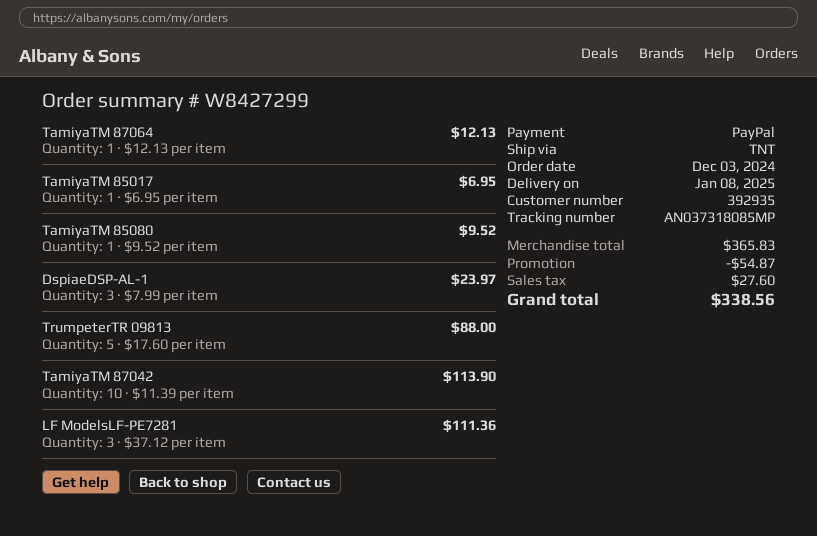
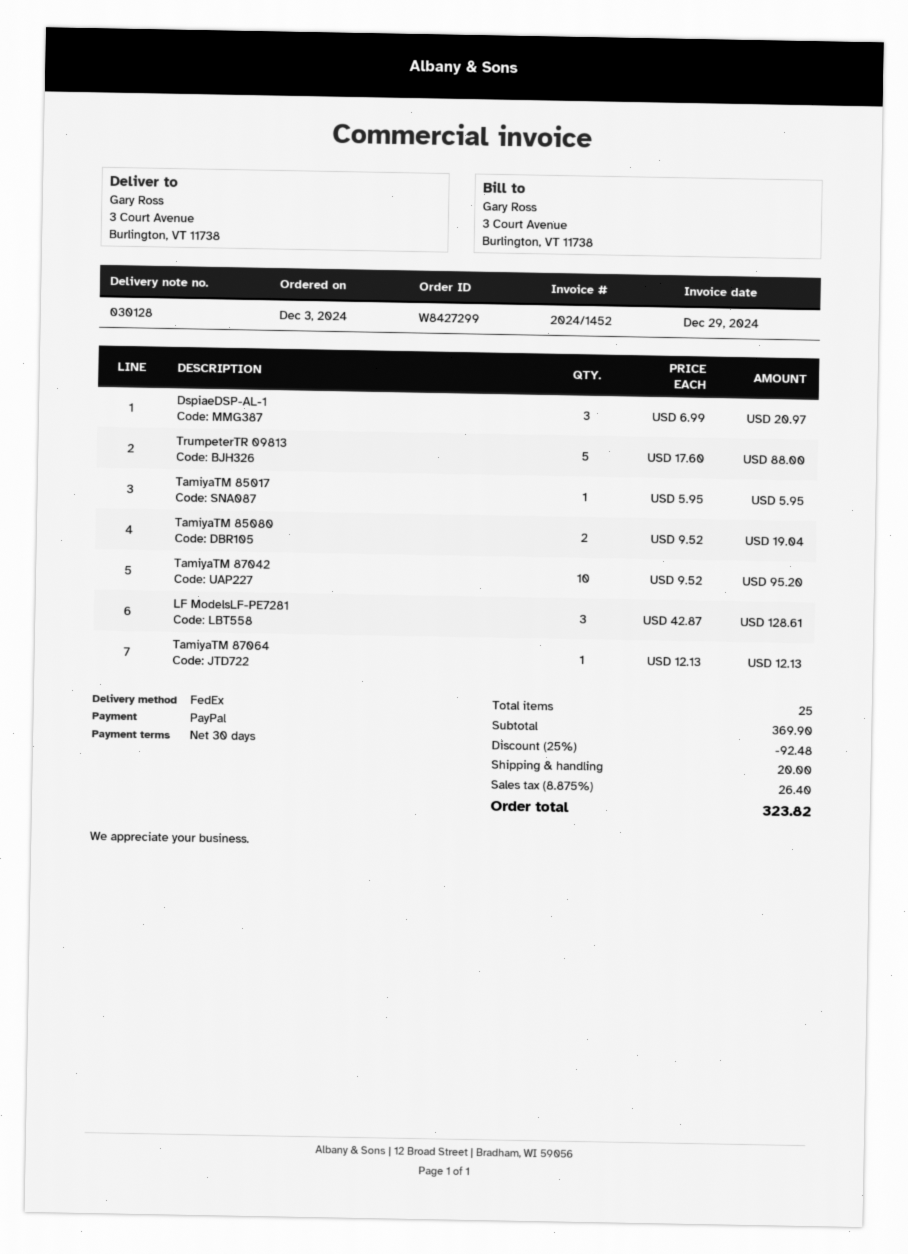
shipping method: TNT -> FedEx
TamiyaTM 85017: 1 x 6.95 = 6.95 -> 1 x 5.95 = 5.95
TamiyaTM 85080: 1 x 9.52 = 9.52 -> 2 x 9.52 = 19.04
DspiaeDSP-AL-1: 3 x 7.99 = 23.97 -> 3 x 6.99 = 20.97
TamiyaTM 87042: 10 x 11.39 = 113.90 -> 10 x 9.52 = 95.20
LF ModelsLF-PE7281: 3 x 37.12 = 111.36 -> 3 x 42.87 = 128.61
subtotal: 365.83 -> 369.90
discount: 54.87 -> 92.48
shipping: none -> 20.00
tax: 27.60 -> 26.40
total: 338.56 -> 323.82

